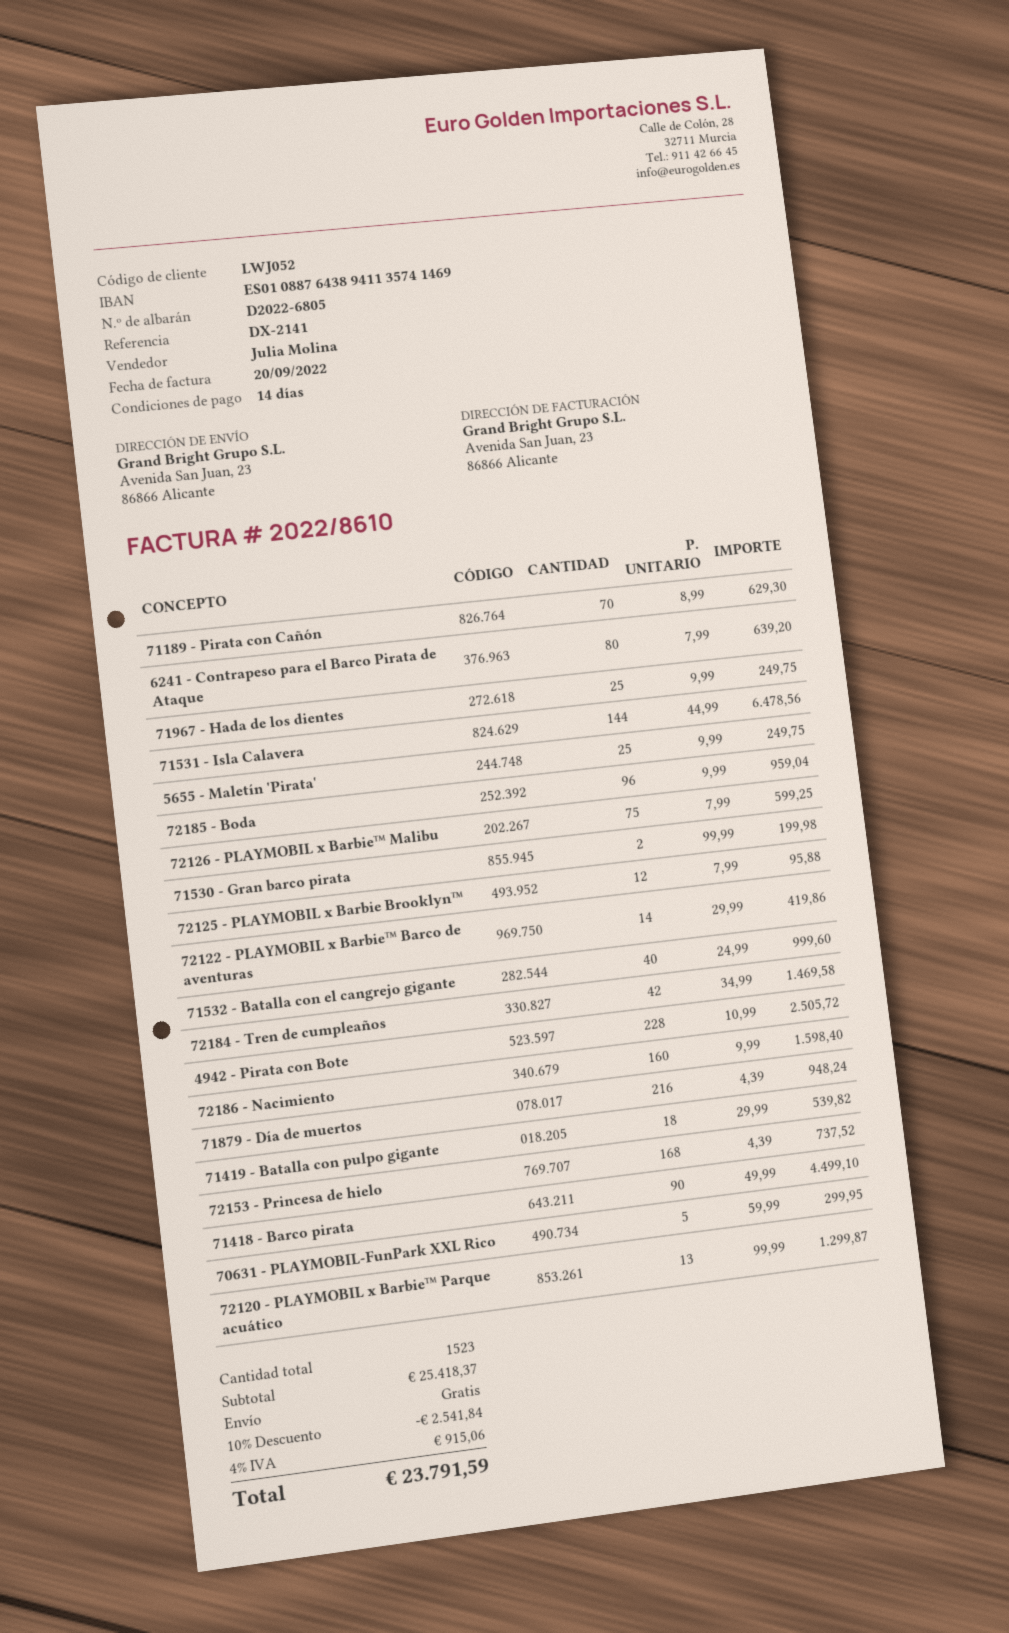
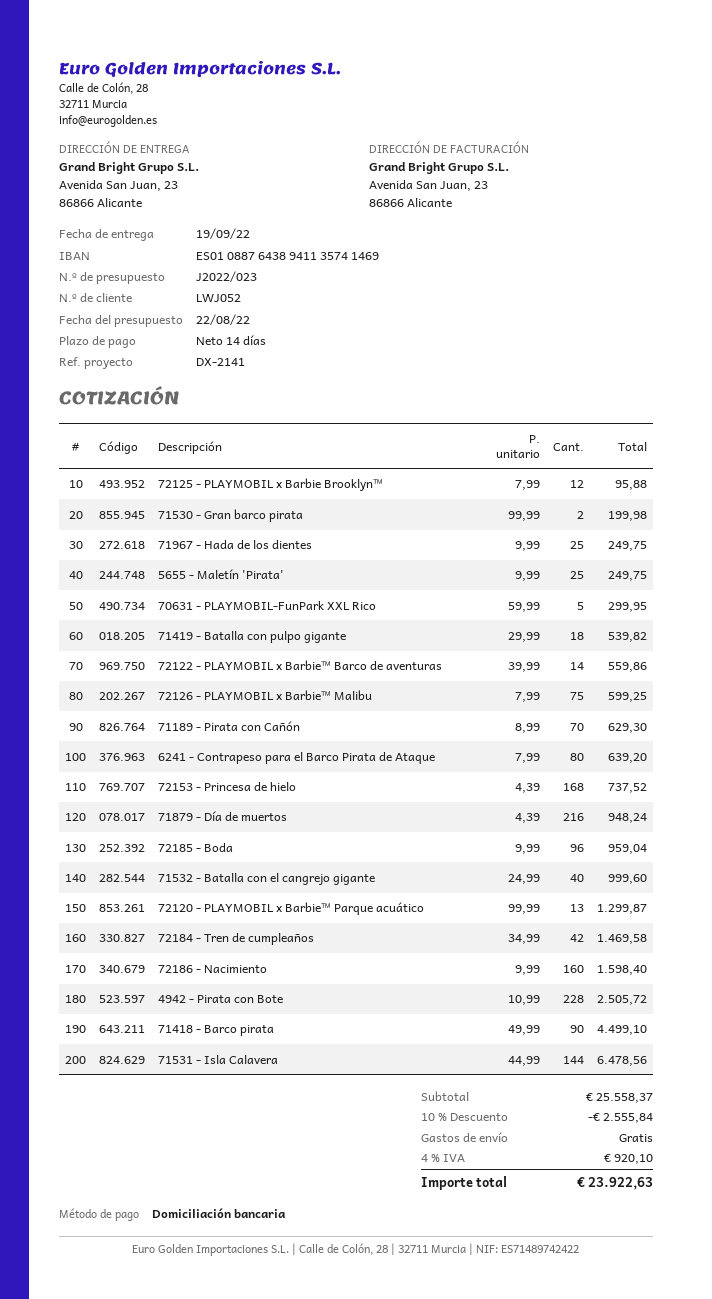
72122 - PLAYMOBIL x Barbie™ Barco de aventuras: 14 x 29.99 = 419.86 -> 14 x 39.99 = 559.86
subtotal: 25418.37 -> 25558.37
discount: 10% = 2541.84 -> 10% = 2555.84
tax: 4% = 915.06 -> 4% = 920.10
total: 23791.59 -> 23922.63

